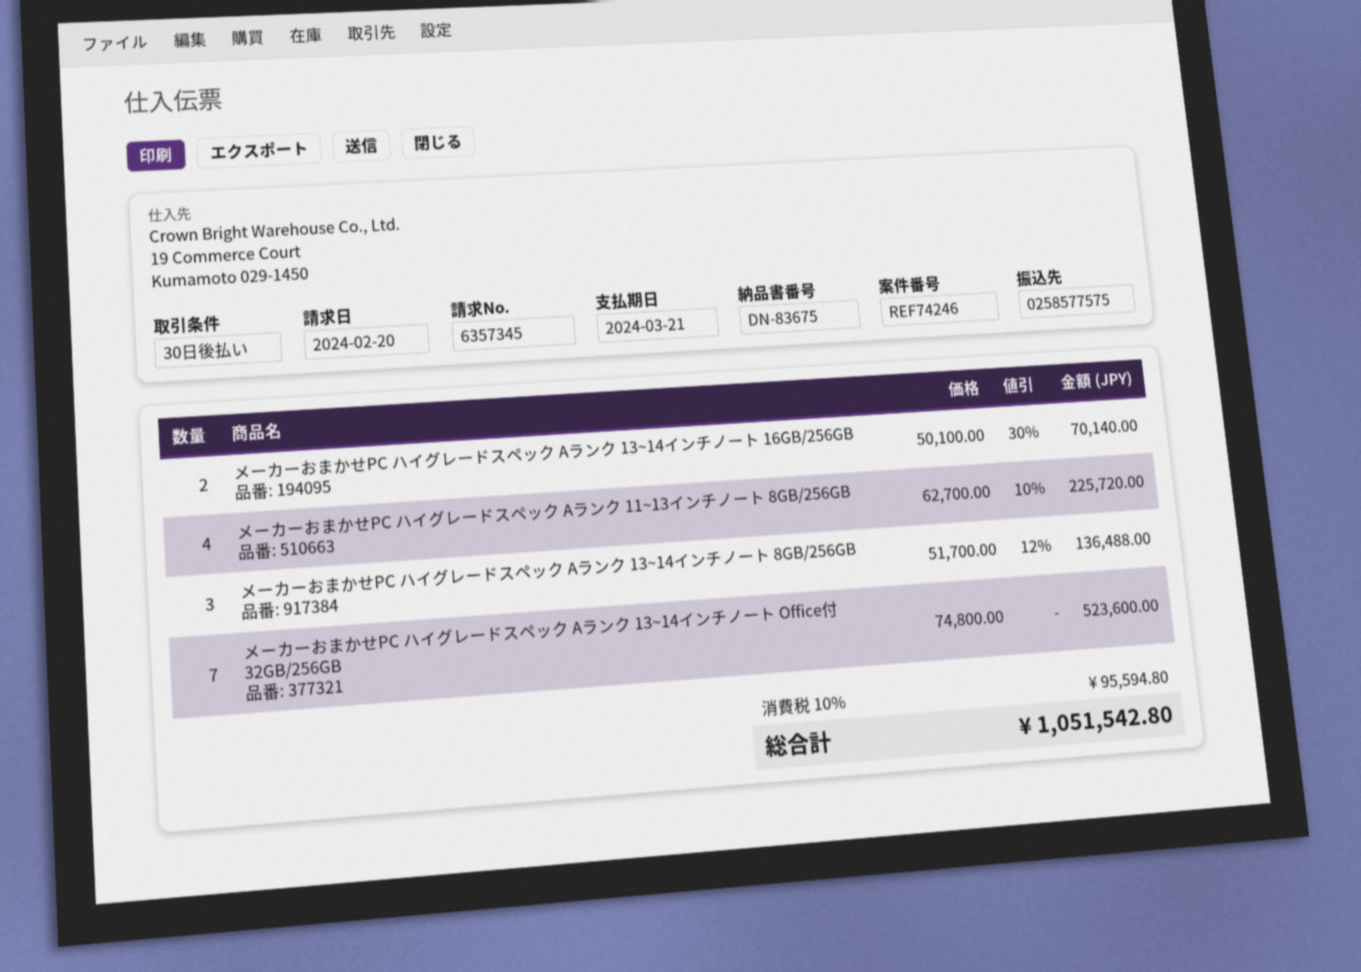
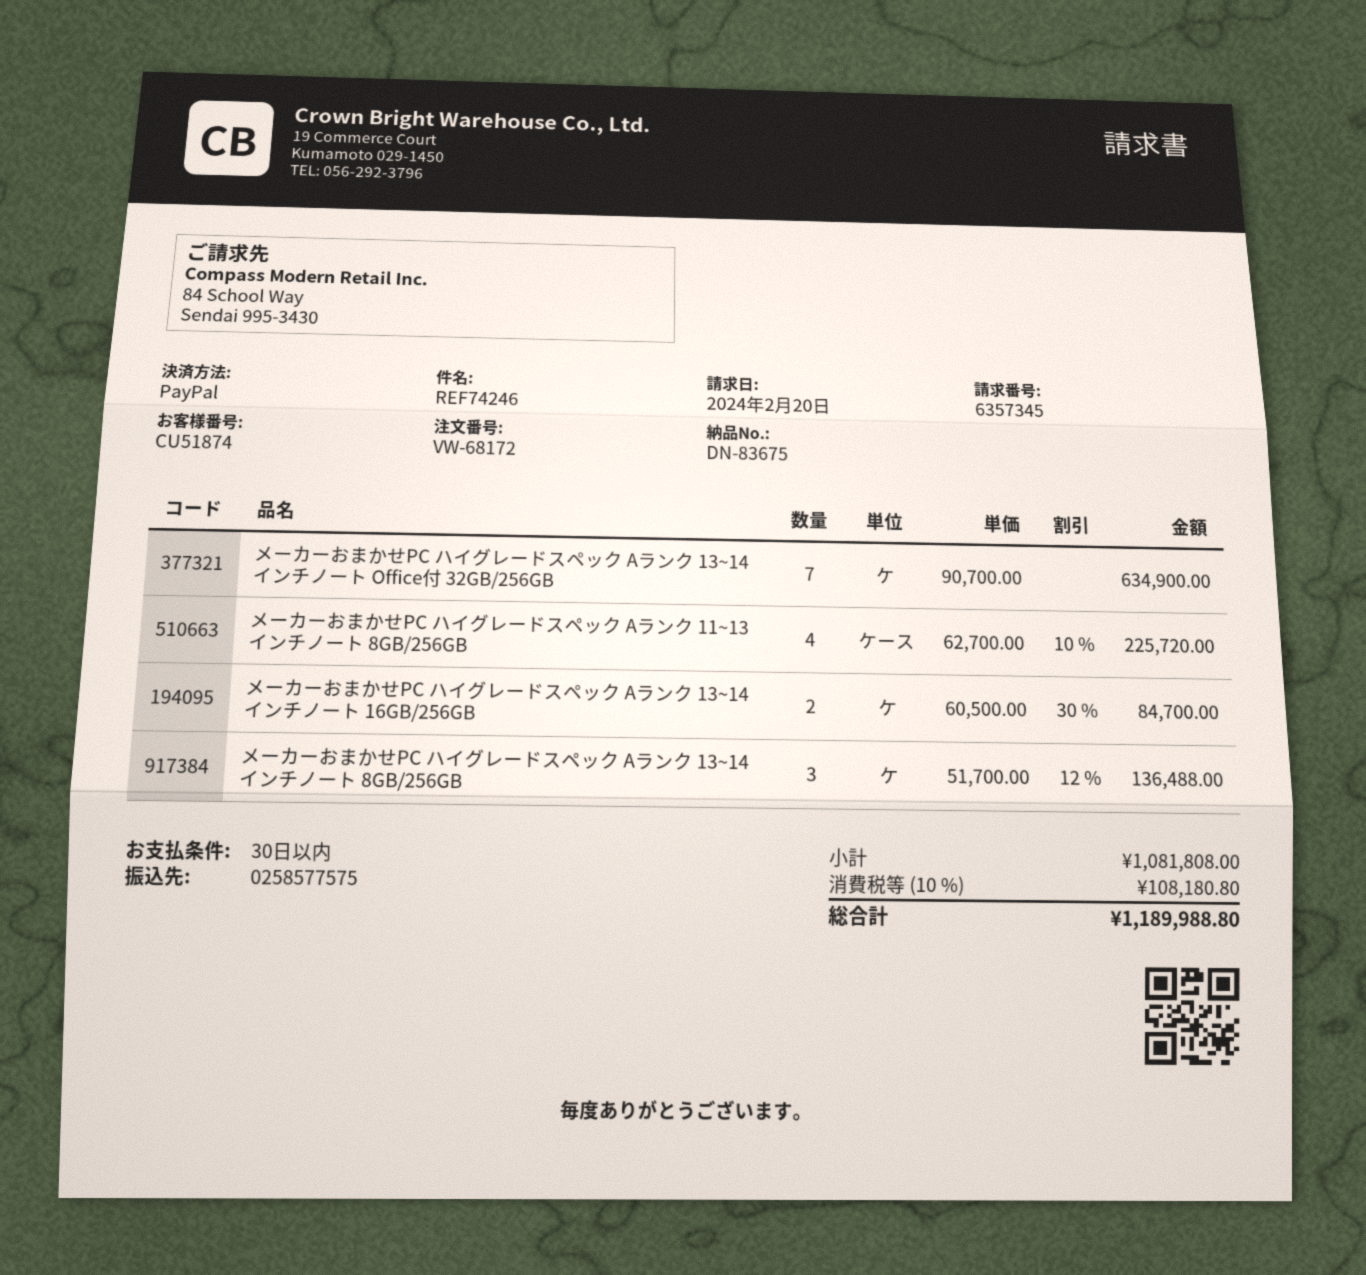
メーカーおまかせPC ハイグレードスペック Aランク 13~14インチノート 16GB/256GB: 2 x 50100.00 - 30% = 70140.00 -> 2 x 60500.00 - 30% = 84700.00
メーカーおまかせPC ハイグレードスペック Aランク 13~14インチノート Office付 32GB/256GB: 7 x 74800.00 = 523600.00 -> 7 x 90700.00 = 634900.00
tax: 10% = 95594.80 -> 10% = 108180.80
total: 1051542.80 -> 1189988.80

